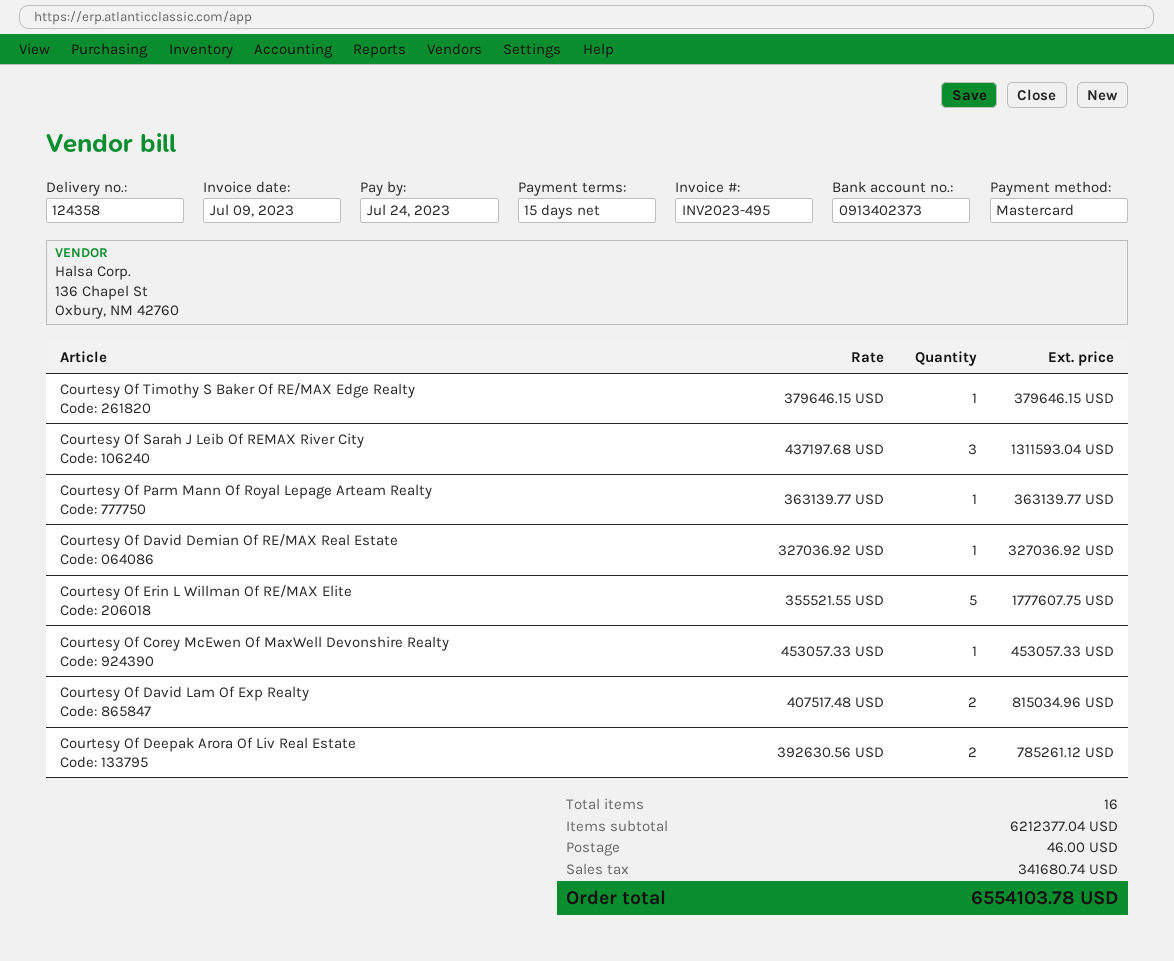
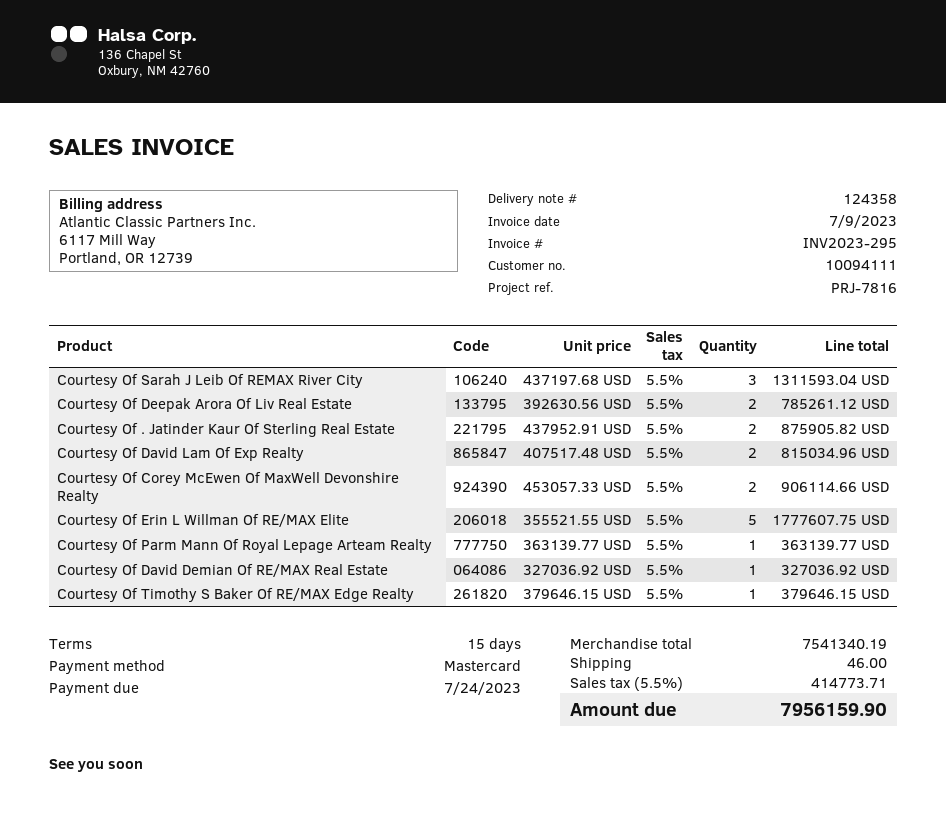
invoice number: INV2023-495 -> INV2023-295
Courtesy Of Corey McEwen Of MaxWell Devonshire Realty: 1 x 453057.33 = 453057.33 -> 2 x 453057.33 = 906114.66
Courtesy Of . Jatinder Kaur Of Sterling Real Estate: none -> 2 x 437952.91 = 875905.82
subtotal: 6212377.04 -> 7541340.19
tax: 341680.74 -> 414773.71
total: 6554103.78 -> 7956159.90

